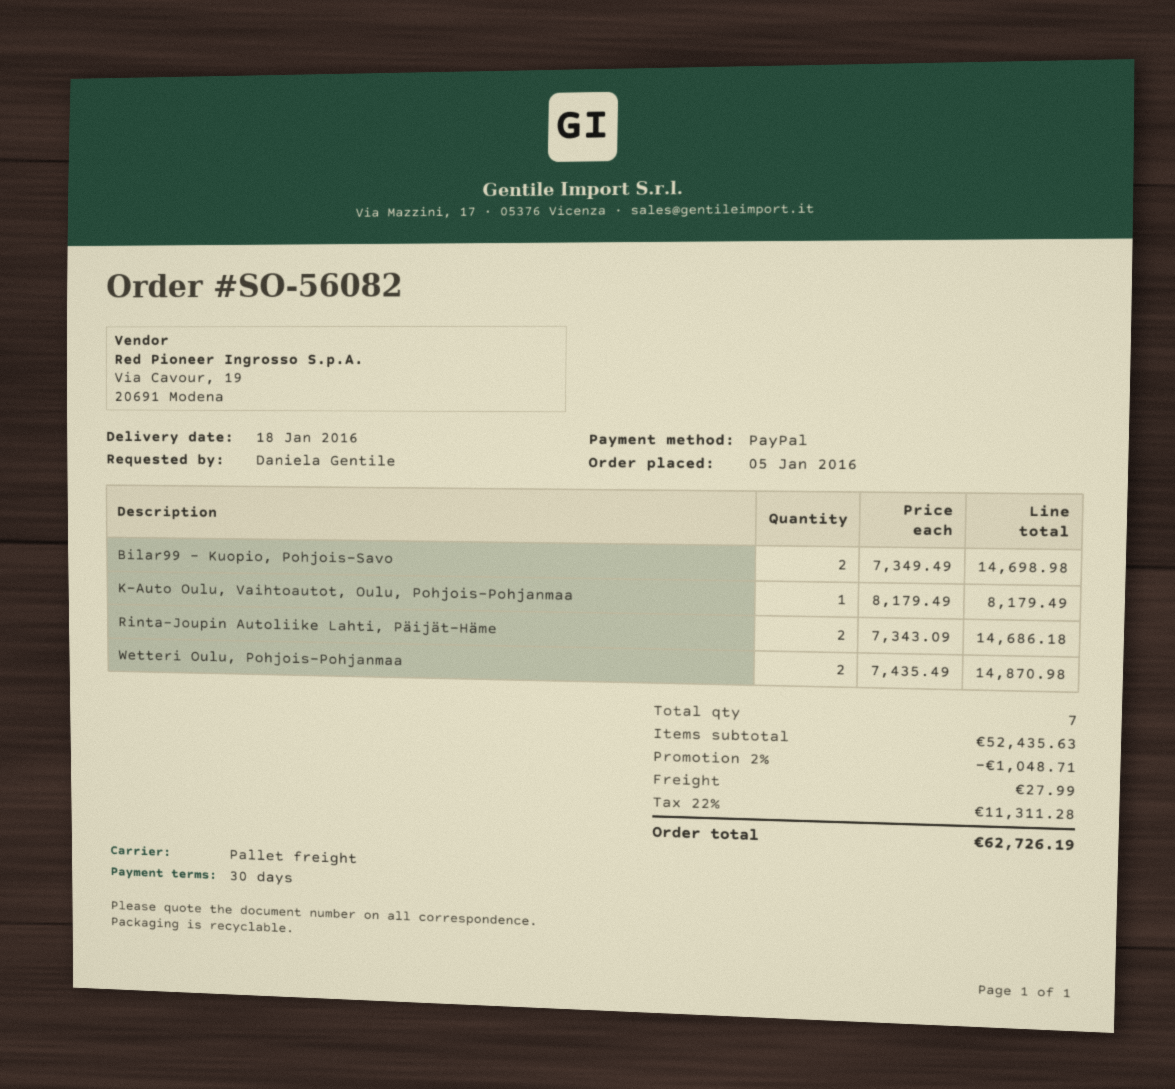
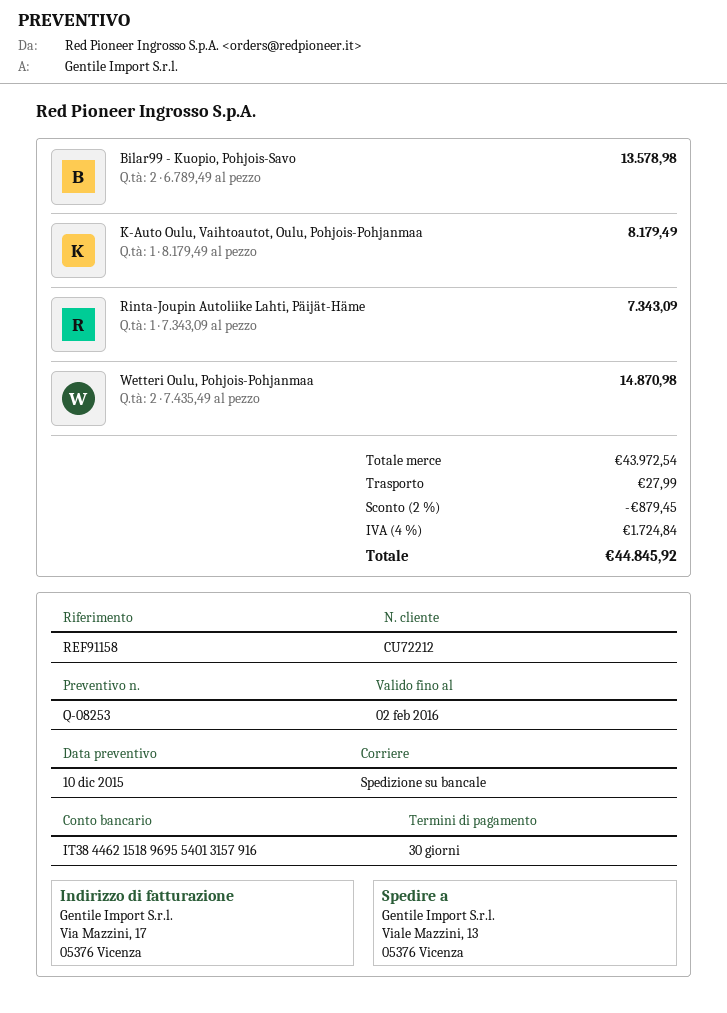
Bilar99 - Kuopio, Pohjois-Savo: 2 x 7349.49 = 14698.98 -> 2 x 6789.49 = 13578.98
Rinta-Joupin Autoliike Lahti, Päijät-Häme: 2 x 7343.09 = 14686.18 -> 1 x 7343.09 = 7343.09
subtotal: 52435.63 -> 43972.54
discount: 2% = 1048.71 -> 2% = 879.45
tax: 22% = 11311.28 -> 4% = 1724.84
total: 62726.19 -> 44845.92

